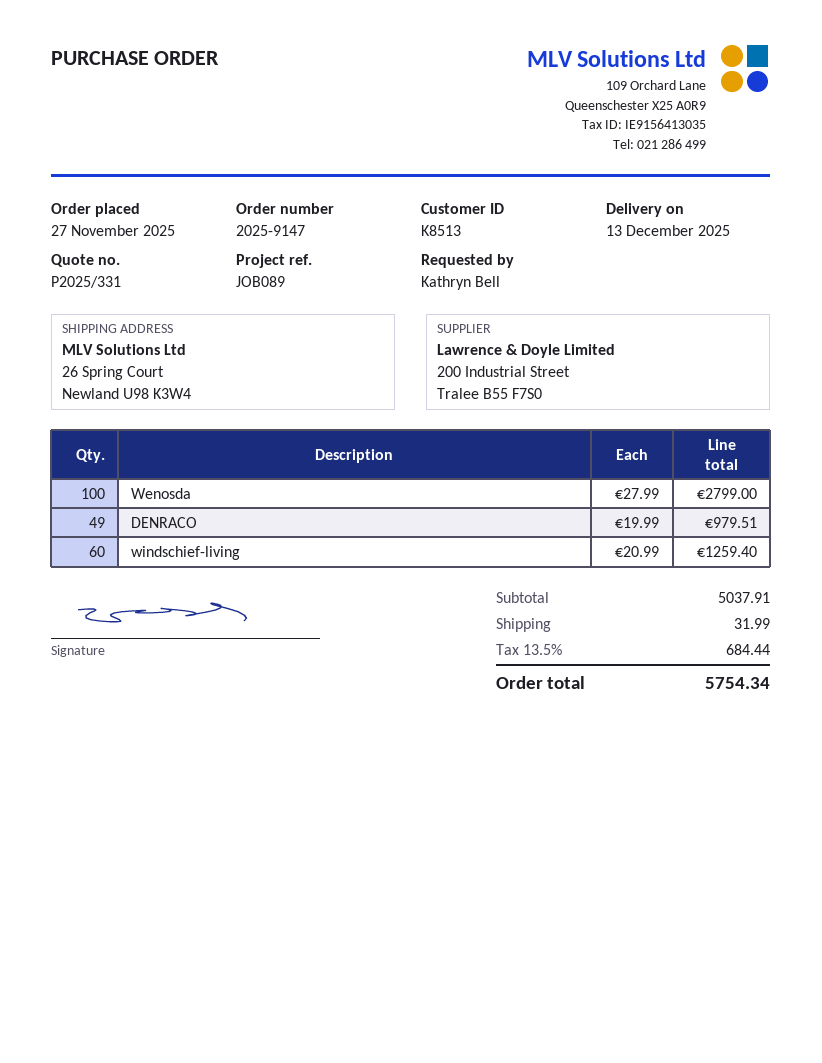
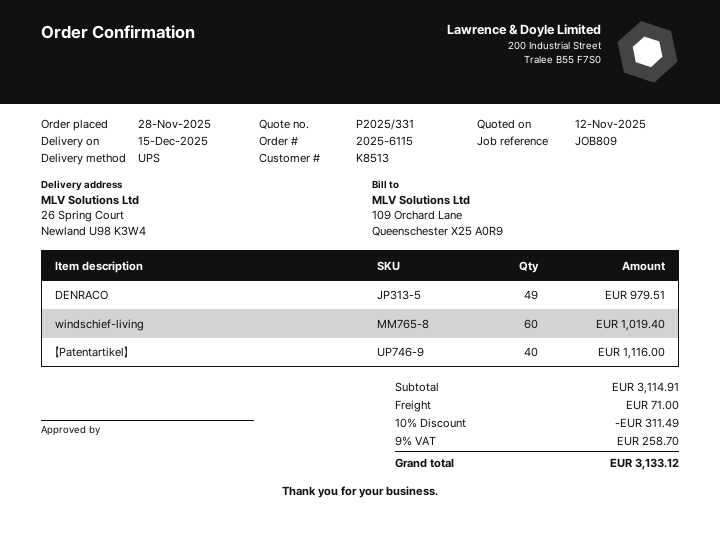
order number: 2025-9147 -> 2025-6115
order date: 2025-11-27 -> 2025-11-28
delivery date: 2025-12-13 -> 2025-12-15
reference: JOB089 -> JOB809
Wenosda: 100 for 2799.00 -> none
windschief-living: 60 for 1259.40 -> 60 for 1019.40
【Patentartikel】: none -> 40 for 1116.00
subtotal: 5037.91 -> 3114.91
discount: none -> 10% = 311.49
shipping: 31.99 -> 71.00
tax: 13.5% = 684.44 -> 9% = 258.70
total: 5754.34 -> 3133.12

